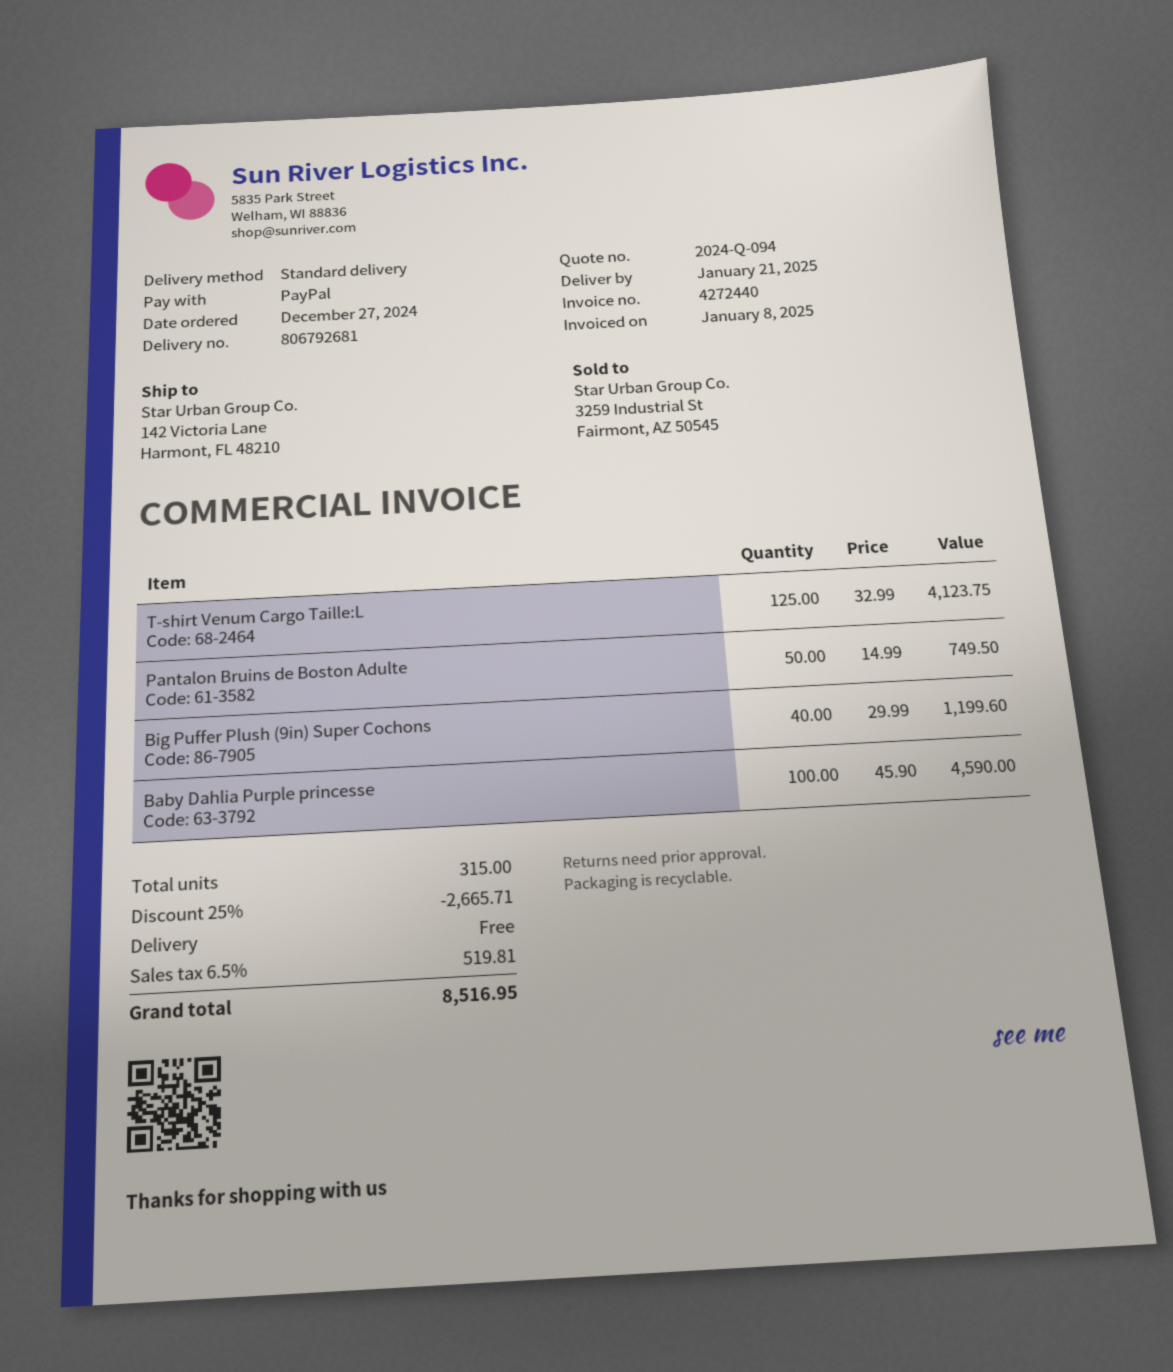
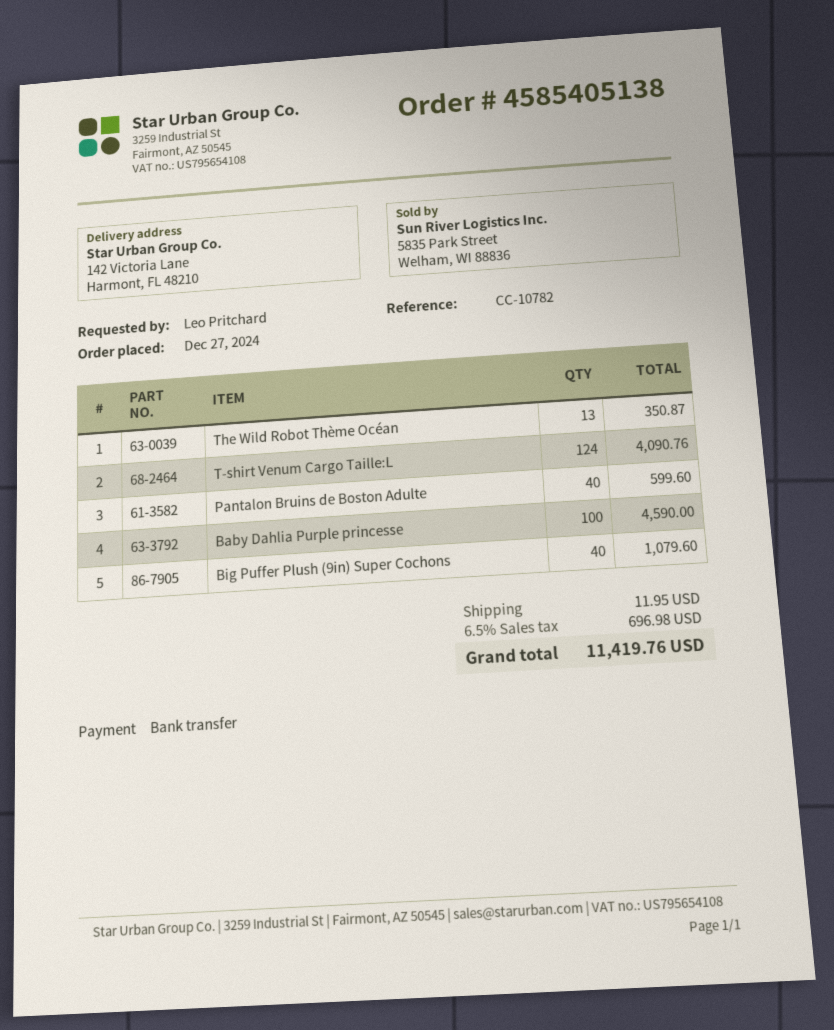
payment method: PayPal -> bank transfer
T-shirt Venum Cargo Taille:L: 125 for 4123.75 -> 124 for 4090.76
Pantalon Bruins de Boston Adulte: 50 for 749.50 -> 40 for 599.60
Big Puffer Plush (9in) Super Cochons: 40 for 1199.60 -> 40 for 1079.60
The Wild Robot Thème Océan: none -> 13 for 350.87
discount: 25% = 2665.71 -> none
shipping: 0.00 -> 11.95
tax: 6.5% = 519.81 -> 6.5% = 696.98
total: 8516.95 -> 11419.76

